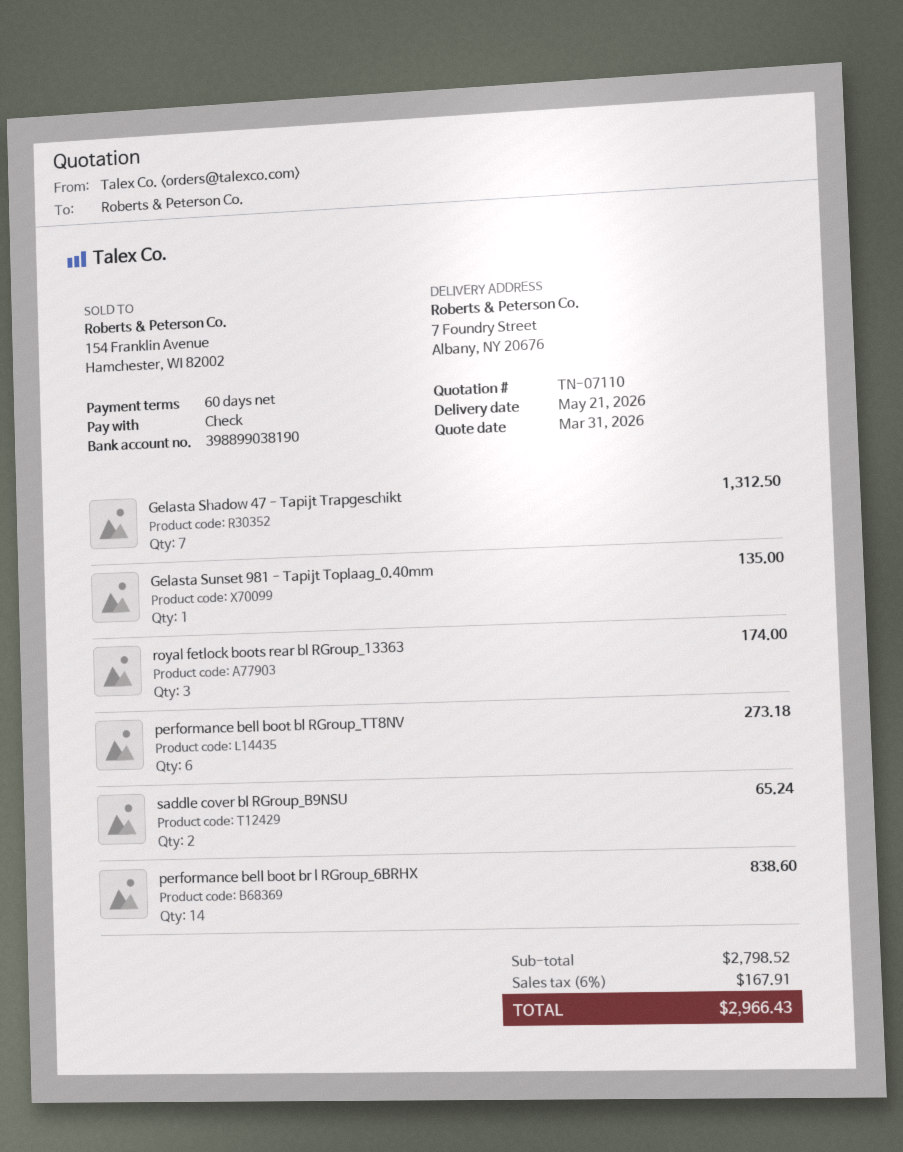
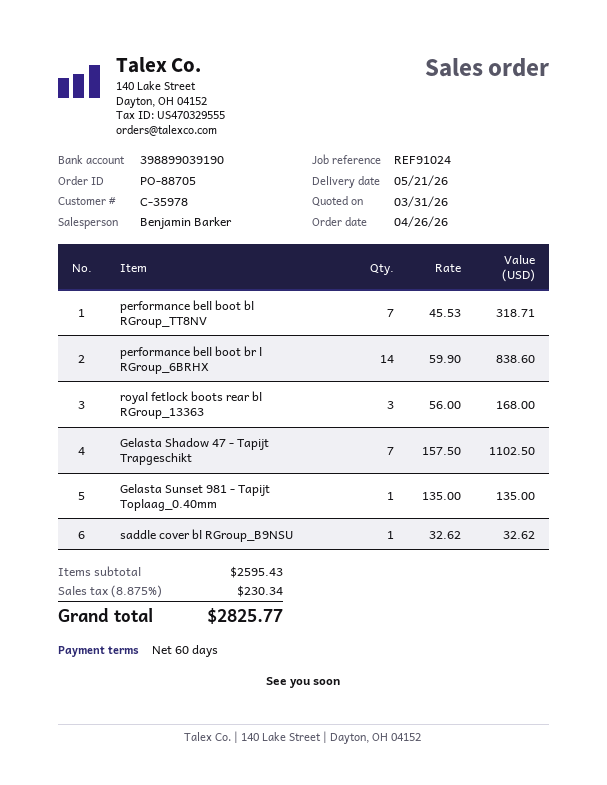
bank account: 398899038190 -> 398899039190
Gelasta Shadow 47 - Tapijt Trapgeschikt: 7 for 1312.50 -> 7 for 1102.50
royal fetlock boots rear bl RGroup_13363: 3 for 174.00 -> 3 for 168.00
performance bell boot bl RGroup_TT8NV: 6 for 273.18 -> 7 for 318.71
saddle cover bl RGroup_B9NSU: 2 for 65.24 -> 1 for 32.62
subtotal: 2798.52 -> 2595.43
tax: 6% = 167.91 -> 8.875% = 230.34
total: 2966.43 -> 2825.77

